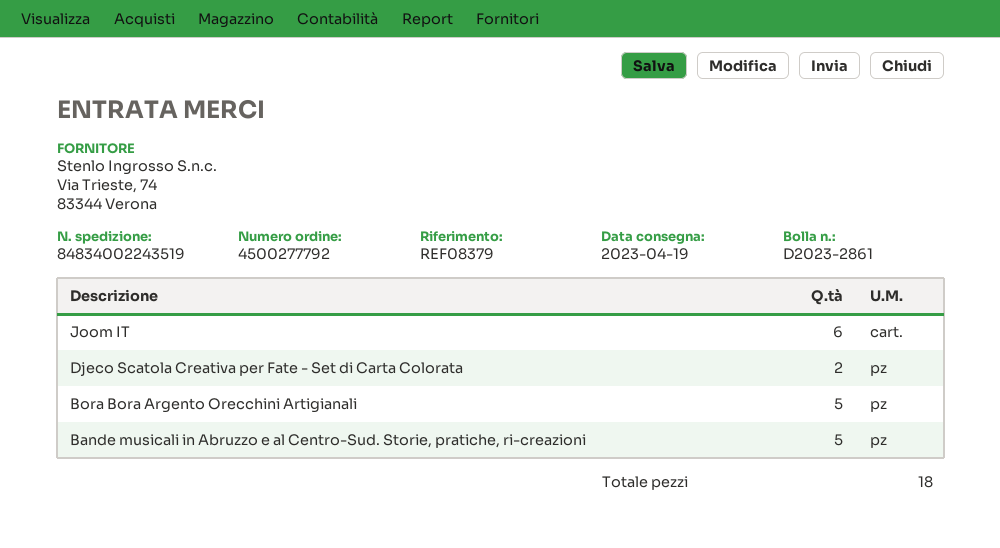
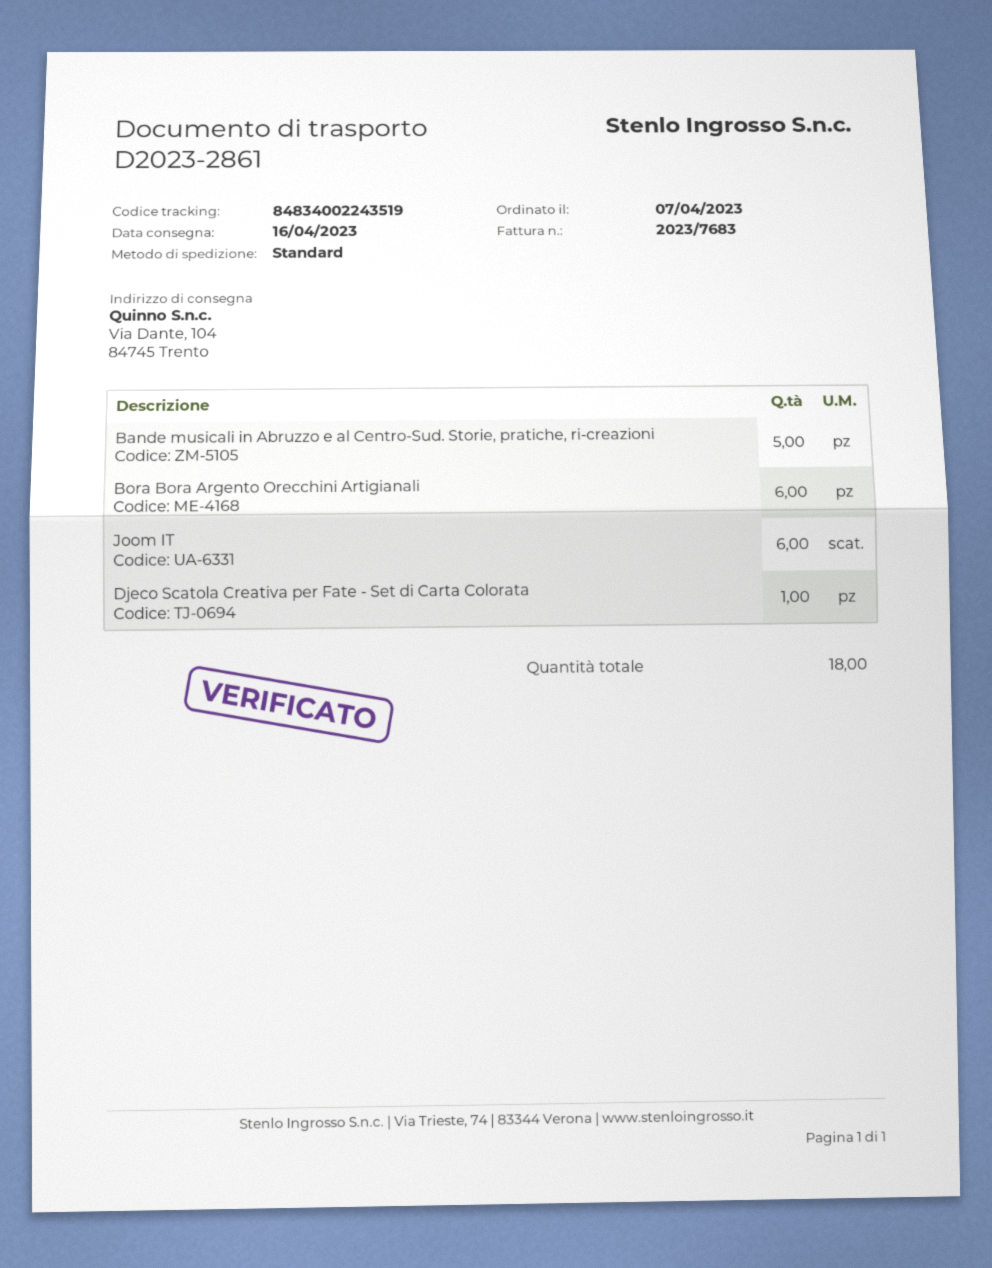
delivery date: 2023-04-19 -> 2023-04-16
Djeco Scatola Creativa per Fate - Set di Carta Colorata: 2 -> 1
Bora Bora Argento Orecchini Artigianali: 5 -> 6

